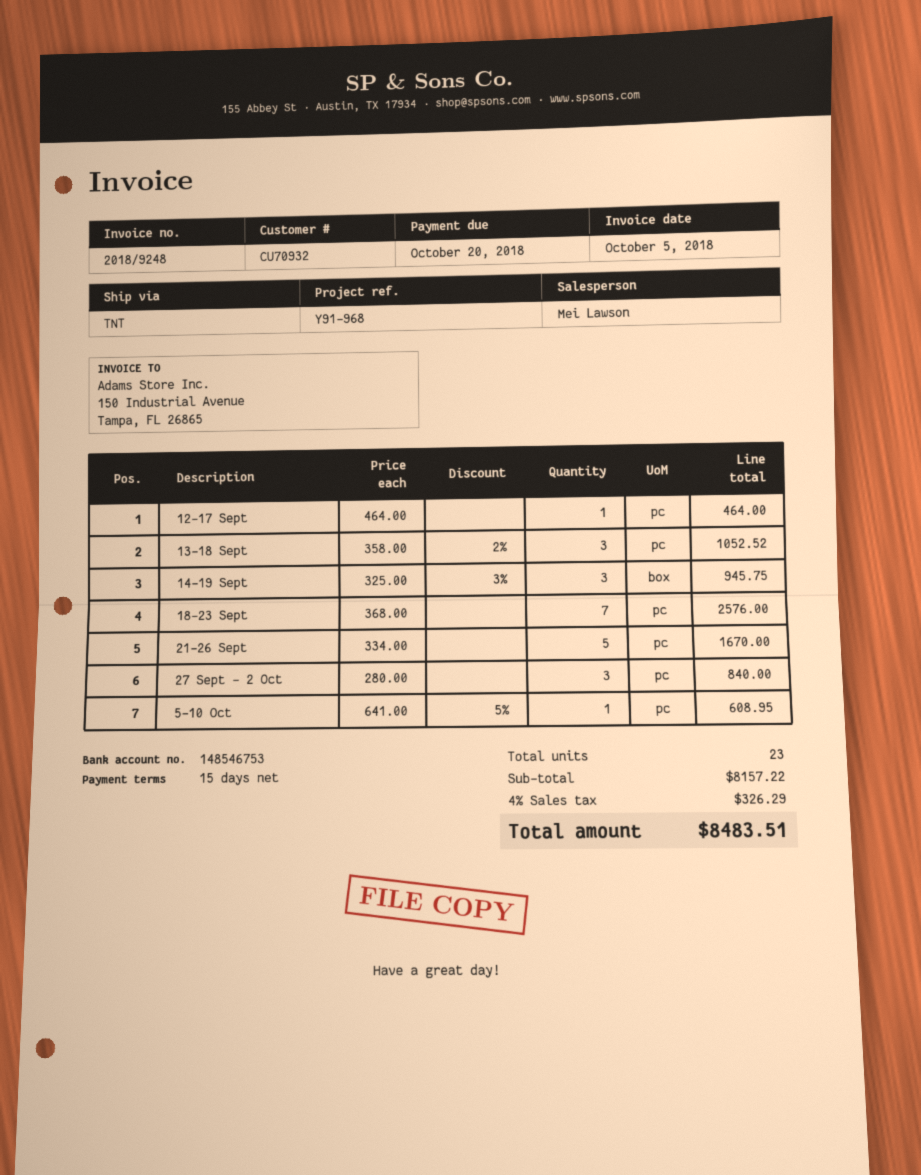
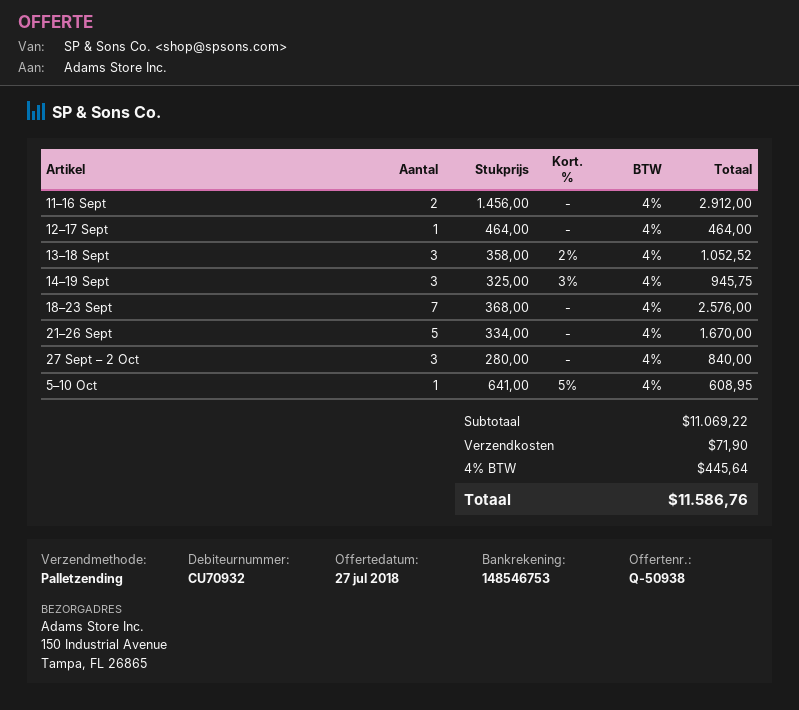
shipping method: TNT -> pallet freight
11–16 Sept: none -> 2 x 1456.00 = 2912.00
subtotal: 8157.22 -> 11069.22
shipping: none -> 71.90
tax: 4% = 326.29 -> 4% = 445.64
total: 8483.51 -> 11586.76

